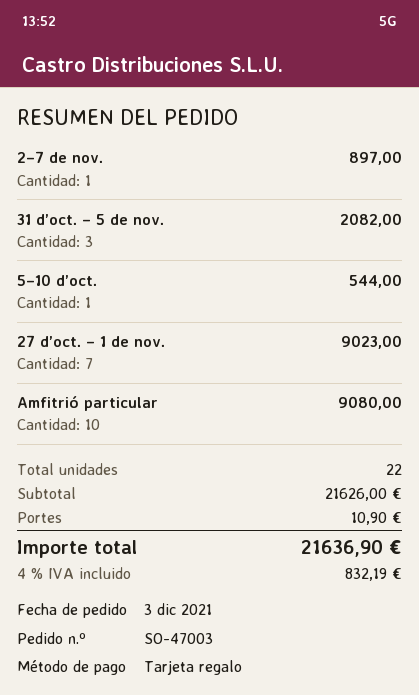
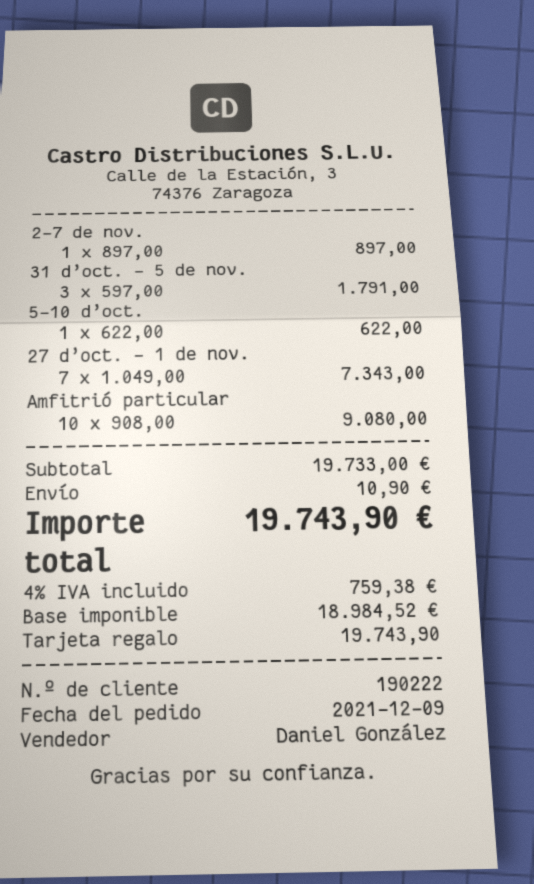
order date: 2021-12-03 -> 2021-12-09
31 d’oct. – 5 de nov.: 3 for 2082.00 -> 3 for 1791.00
5–10 d’oct.: 1 for 544.00 -> 1 for 622.00
27 d’oct. – 1 de nov.: 7 for 9023.00 -> 7 for 7343.00
subtotal: 21626.00 -> 19733.00
tax: 4% = 832.19 -> 4% = 759.38
total: 21636.90 -> 19743.90

